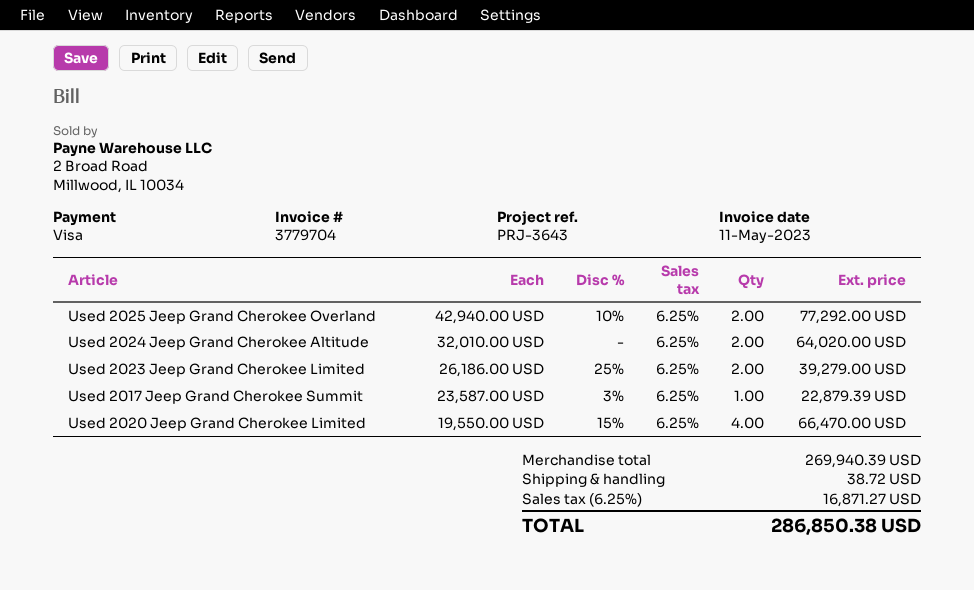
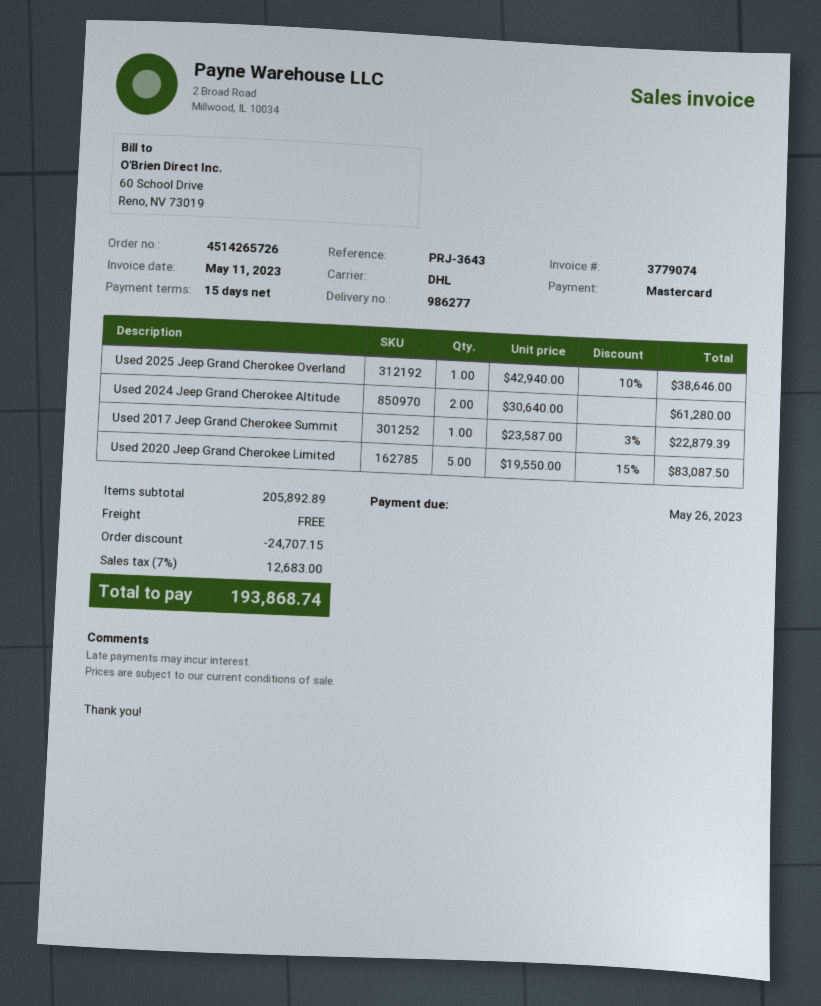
invoice number: 3779704 -> 3779074
payment method: Visa -> Mastercard
Used 2025 Jeep Grand Cherokee Overland: 2 x 42940.00 - 10% = 77292.00 -> 1 x 42940.00 - 10% = 38646.00
Used 2024 Jeep Grand Cherokee Altitude: 2 x 32010.00 = 64020.00 -> 2 x 30640.00 = 61280.00
Used 2023 Jeep Grand Cherokee Limited: 2 x 26186.00 - 25% = 39279.00 -> none
Used 2020 Jeep Grand Cherokee Limited: 4 x 19550.00 - 15% = 66470.00 -> 5 x 19550.00 - 15% = 83087.50
subtotal: 269940.39 -> 205892.89
discount: none -> 24707.15
shipping: 38.72 -> 0.00
tax: 6.25% = 16871.27 -> 7% = 12683.00
total: 286850.38 -> 193868.74

